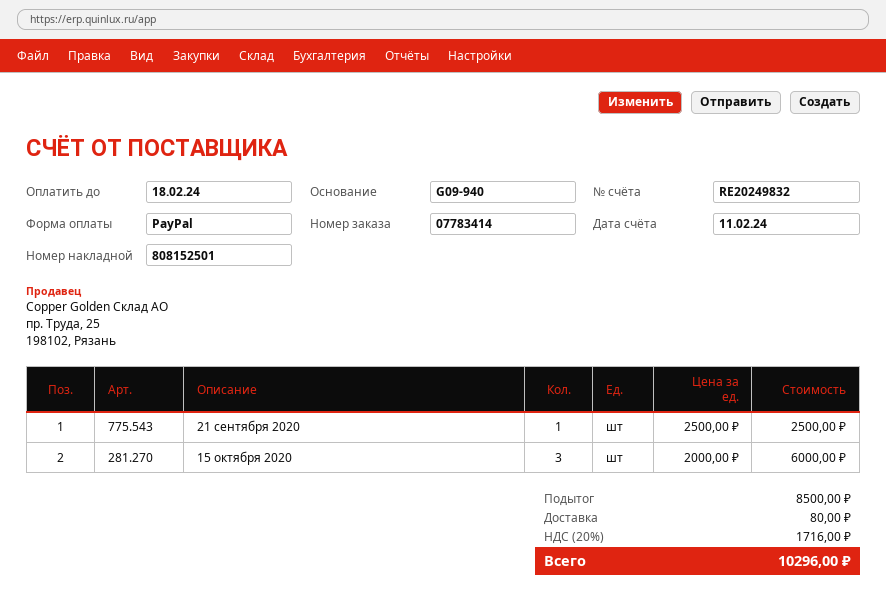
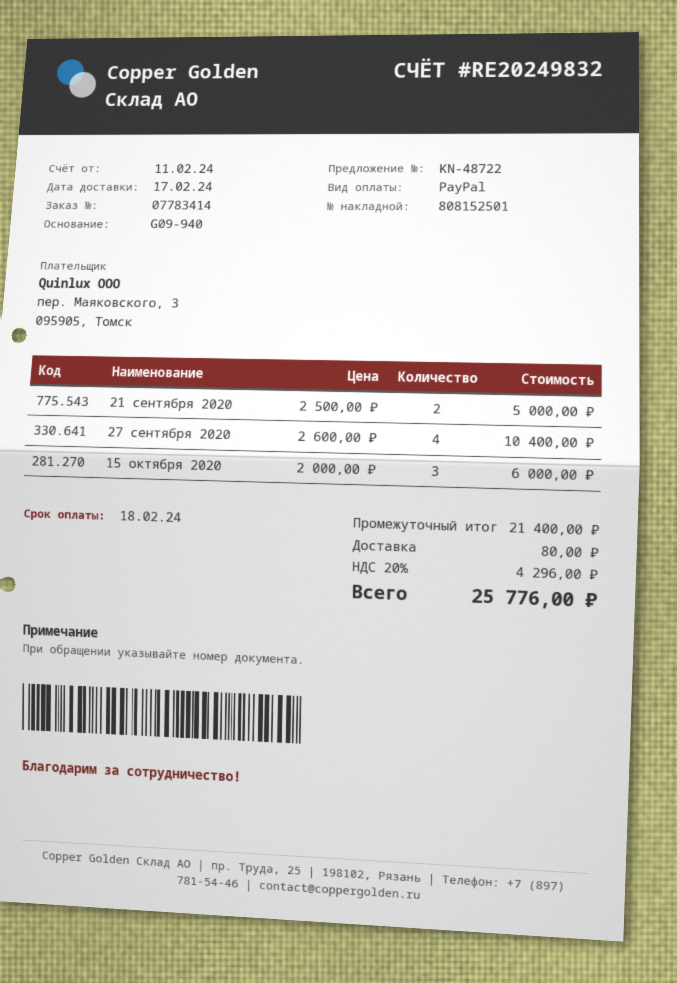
21 сентября 2020: 1 x 2500.00 = 2500.00 -> 2 x 2500.00 = 5000.00
27 сентября 2020: none -> 4 x 2600.00 = 10400.00
subtotal: 8500.00 -> 21400.00
tax: 20% = 1716.00 -> 20% = 4296.00
total: 10296.00 -> 25776.00

